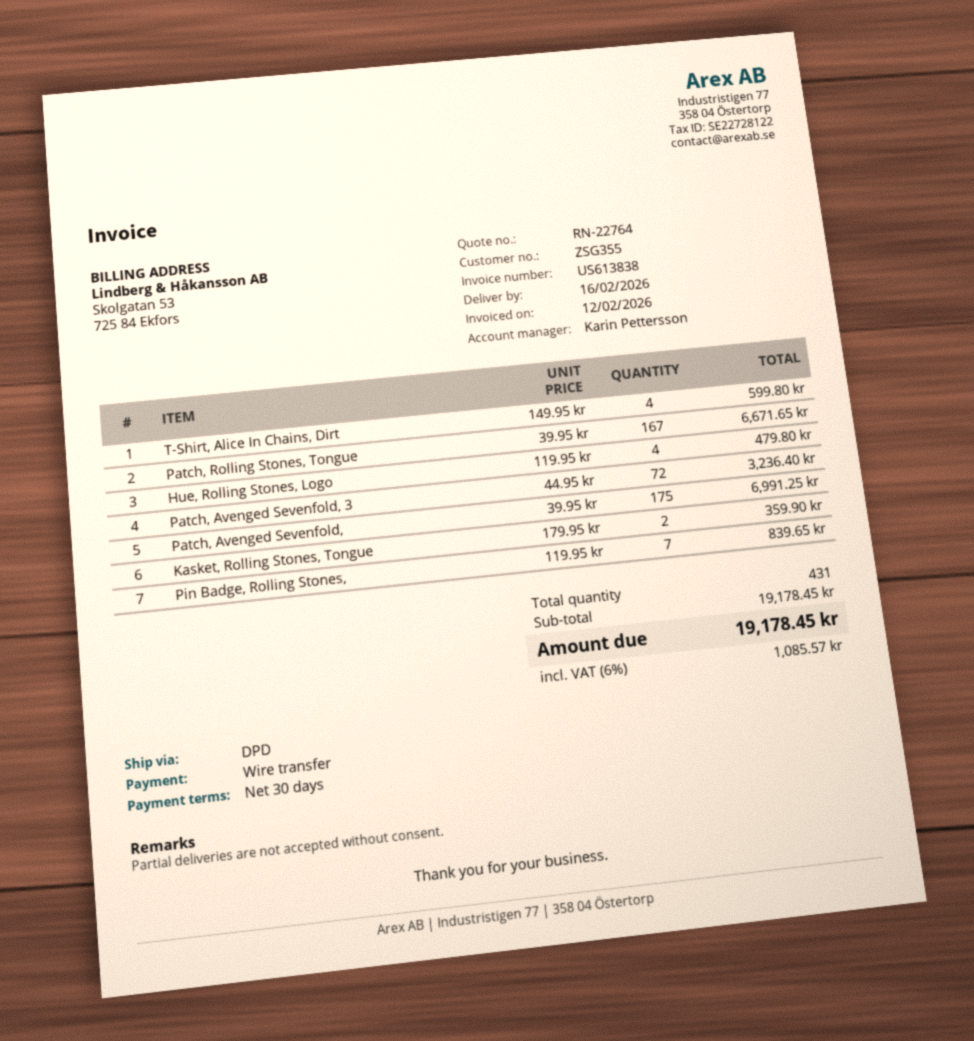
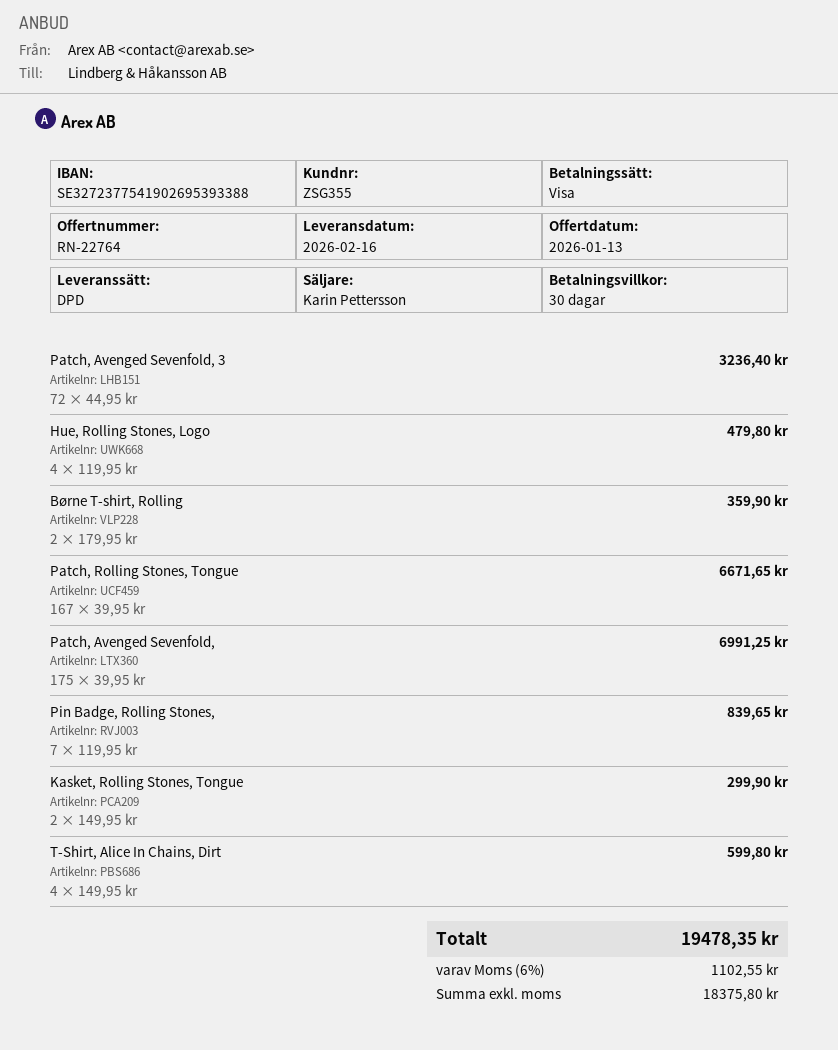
payment method: bank transfer -> Visa
Kasket, Rolling Stones, Tongue: 2 x 179.95 = 359.90 -> 2 x 149.95 = 299.90
Børne T-shirt, Rolling: none -> 2 x 179.95 = 359.90
tax: 6% = 1085.57 -> 6% = 1102.55
total: 19178.45 -> 19478.35

